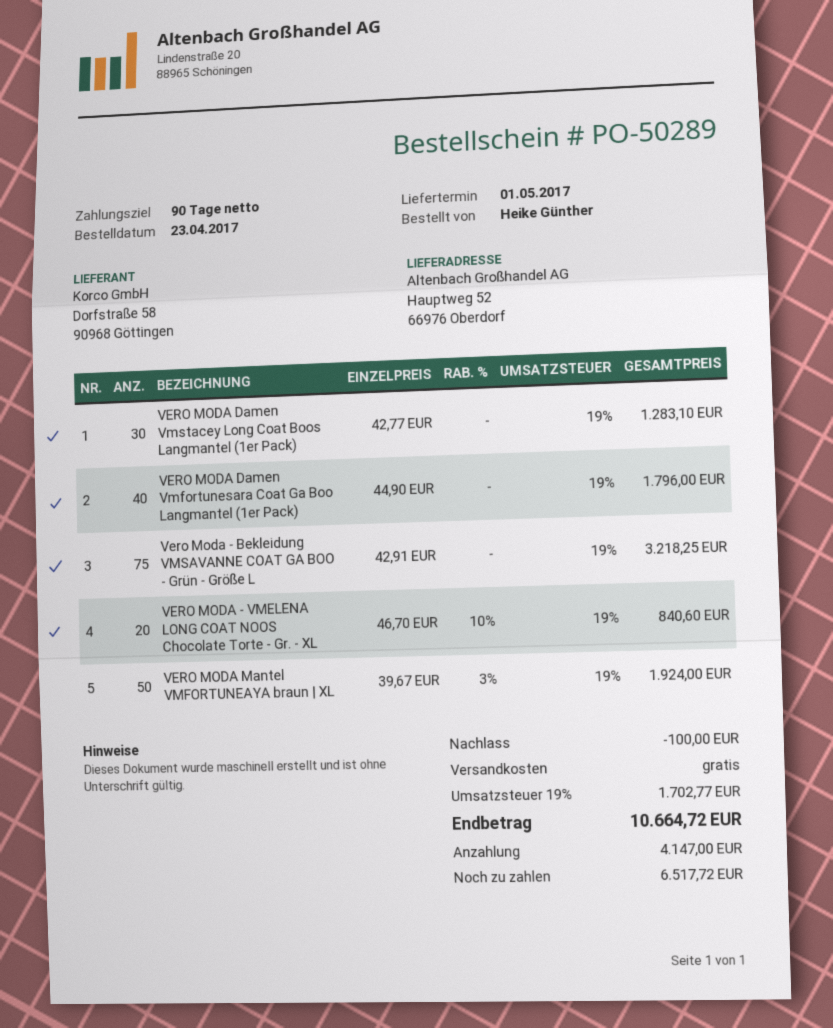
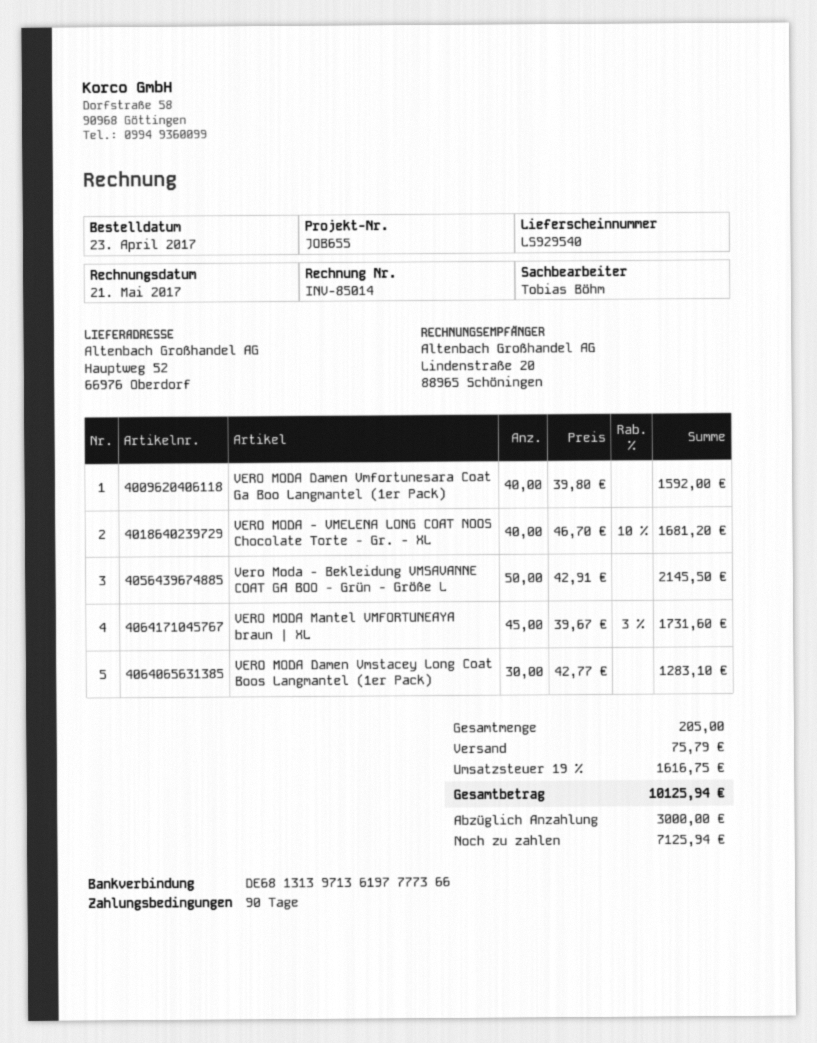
VERO MODA Damen Vmfortunesara Coat Ga Boo Langmantel (1er Pack): 40 x 44.90 = 1796.00 -> 40 x 39.80 = 1592.00
Vero Moda - Bekleidung VMSAVANNE COAT GA BOO - Grün - Größe L: 75 x 42.91 = 3218.25 -> 50 x 42.91 = 2145.50
VERO MODA - VMELENA LONG COAT NOOS Chocolate Torte - Gr. - XL: 20 x 46.70 - 10% = 840.60 -> 40 x 46.70 - 10% = 1681.20
VERO MODA Mantel VMFORTUNEAYA braun | XL: 50 x 39.67 - 3% = 1924.00 -> 45 x 39.67 - 3% = 1731.60
discount: 100.00 -> none
shipping: 0.00 -> 75.79
tax: 19% = 1702.77 -> 19% = 1616.75
total: 10664.72 -> 10125.94
deposit: 4147.00 -> 3000.00
balance: 6517.72 -> 7125.94

